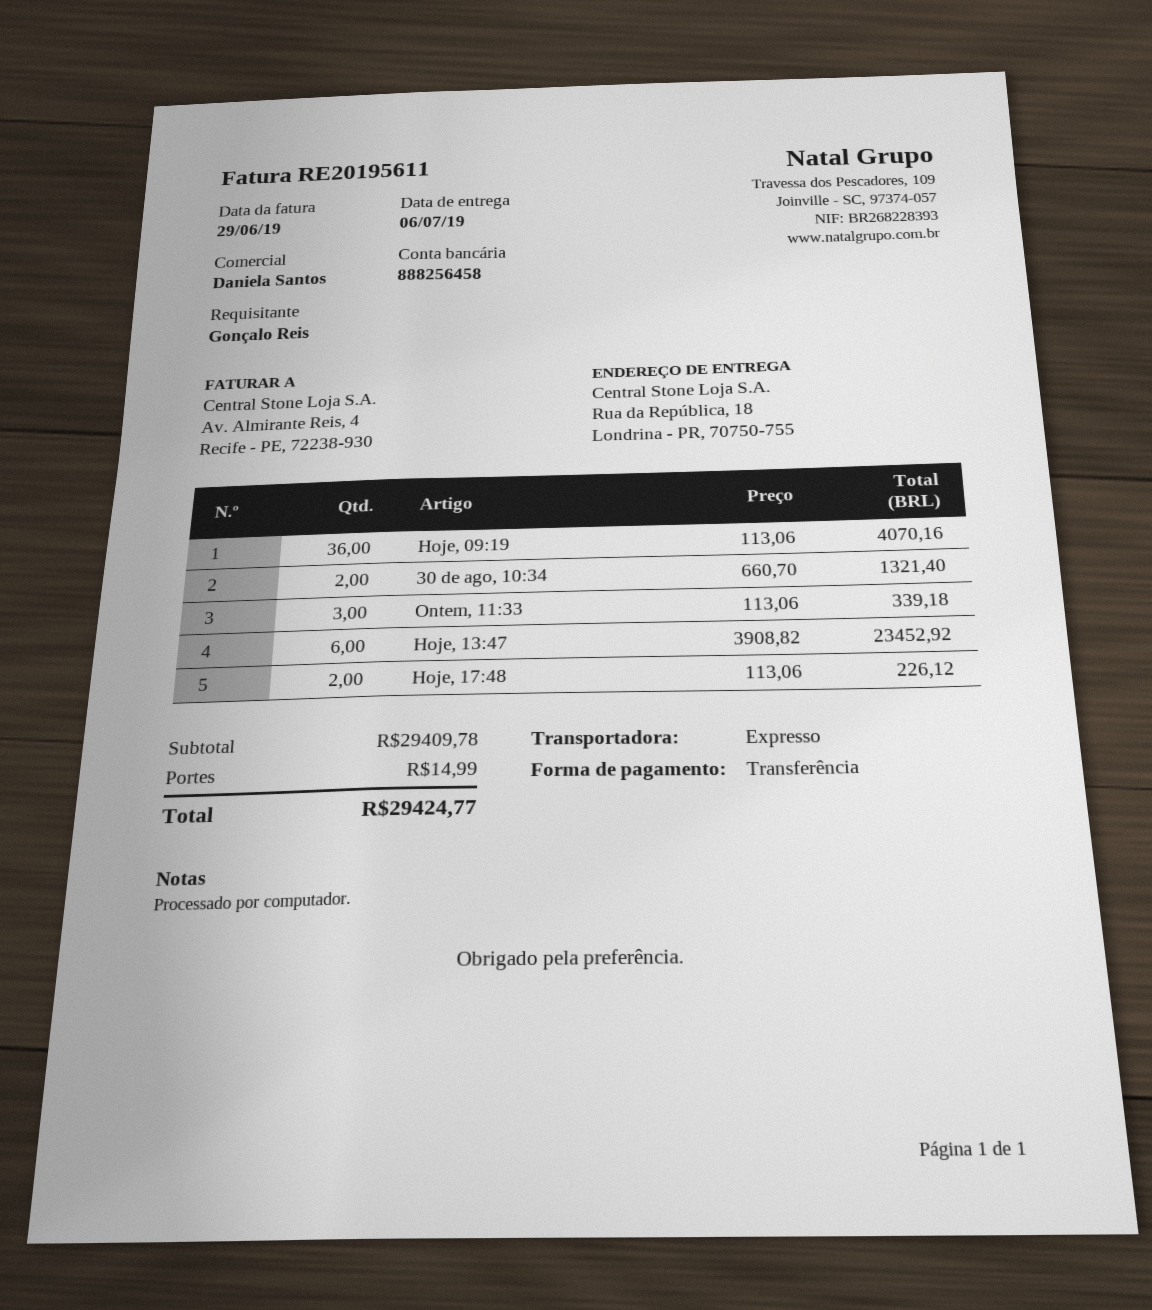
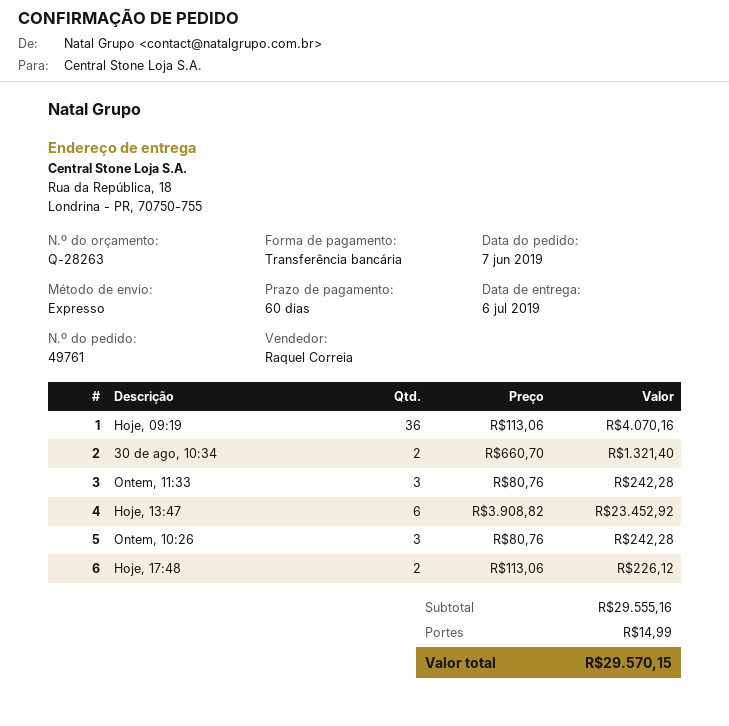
sales rep: Daniela Santos -> Raquel Correia
Ontem, 11:33: 3 x 113.06 = 339.18 -> 3 x 80.76 = 242.28
Ontem, 10:26: none -> 3 x 80.76 = 242.28
subtotal: 29409.78 -> 29555.16
total: 29424.77 -> 29570.15

